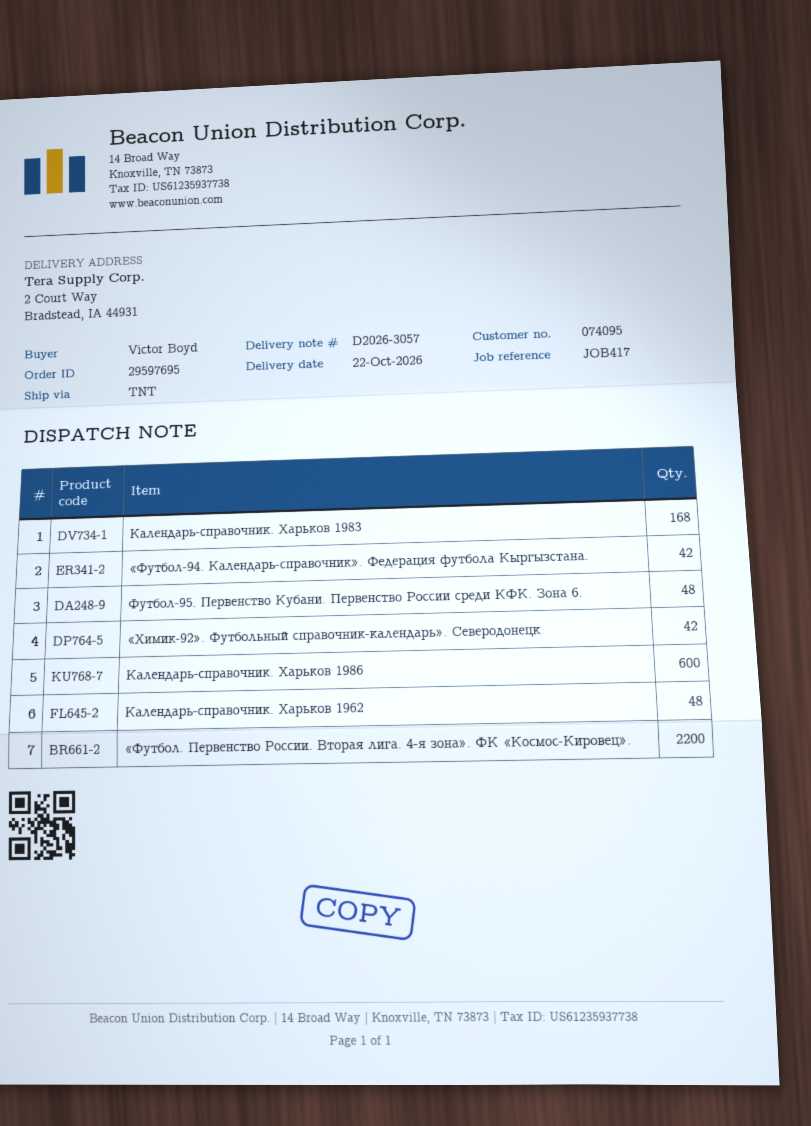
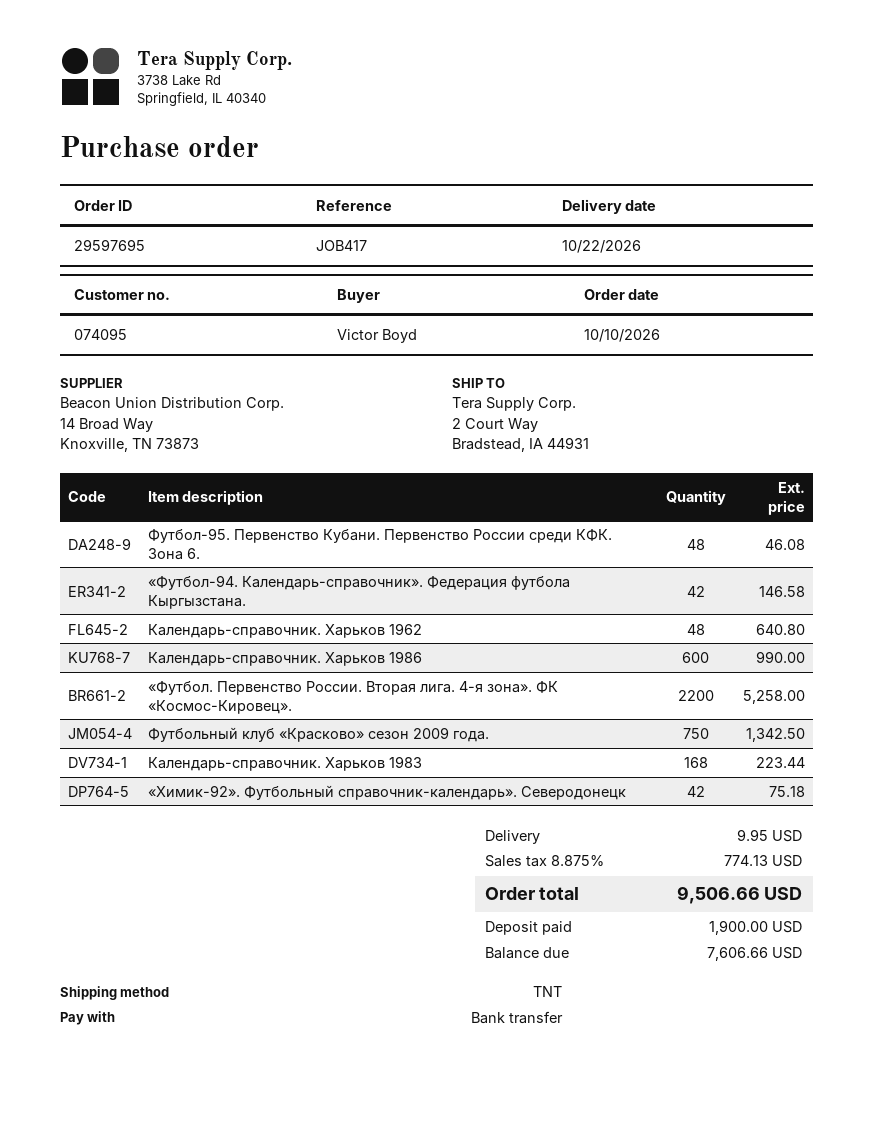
Футбольный клуб «Красково» сезон 2009 года.: none -> 750

